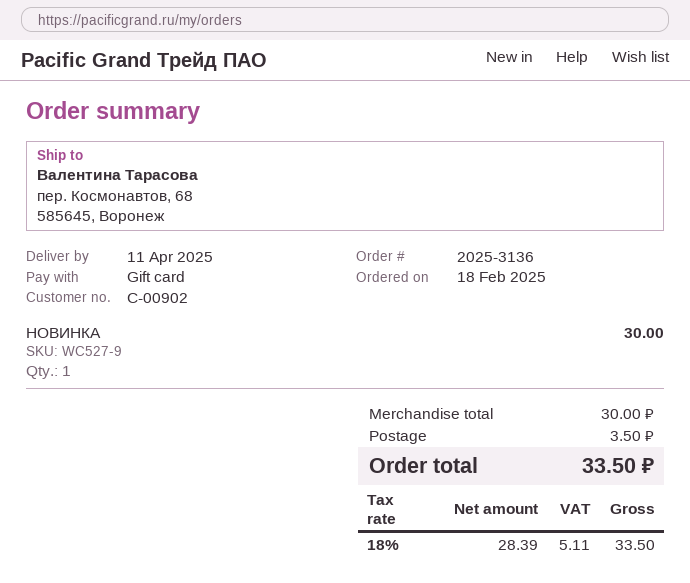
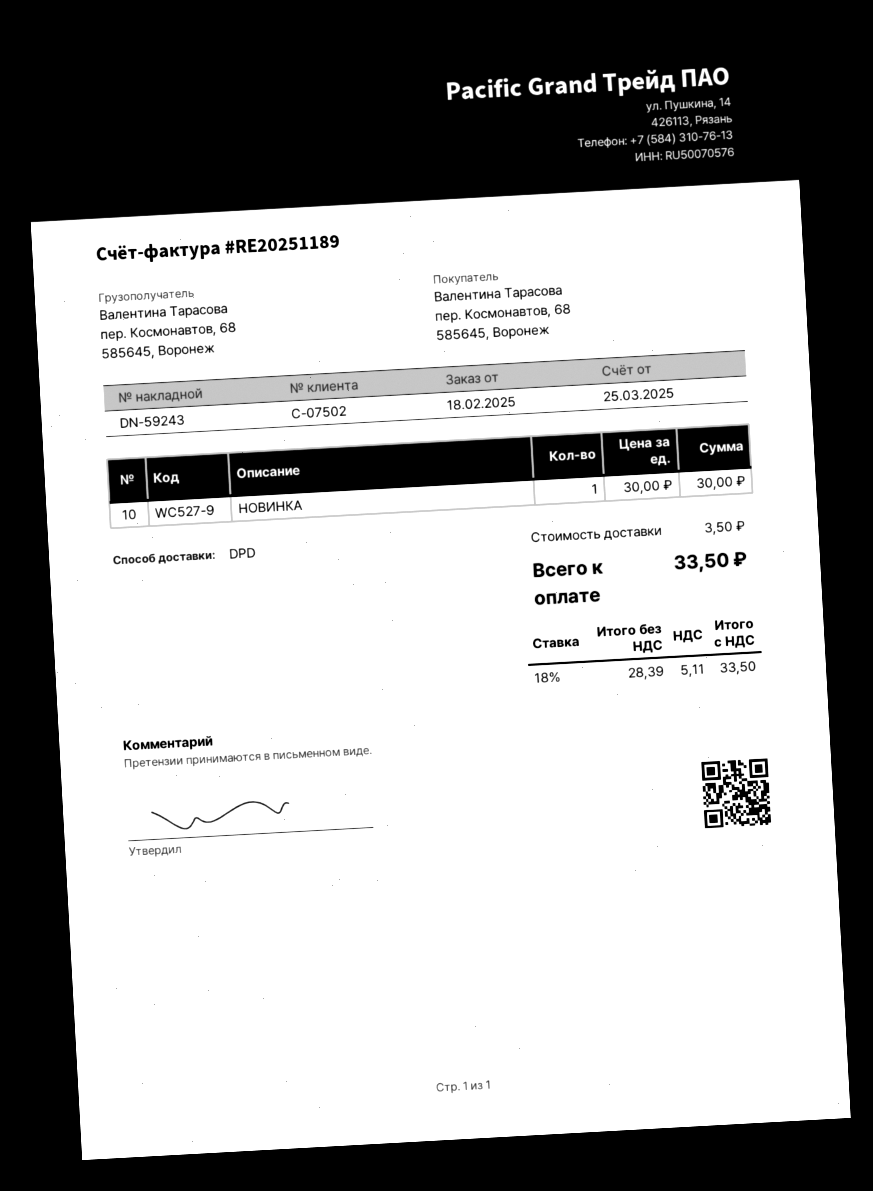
customer number: C-00902 -> C-07502

